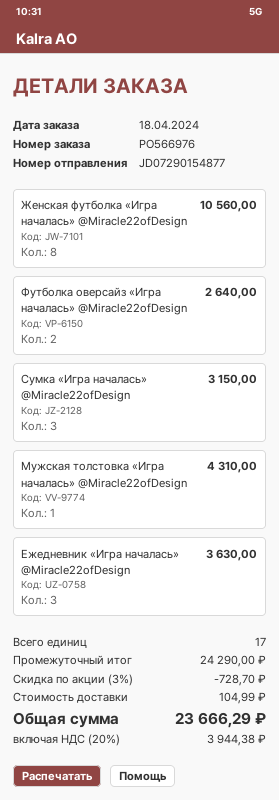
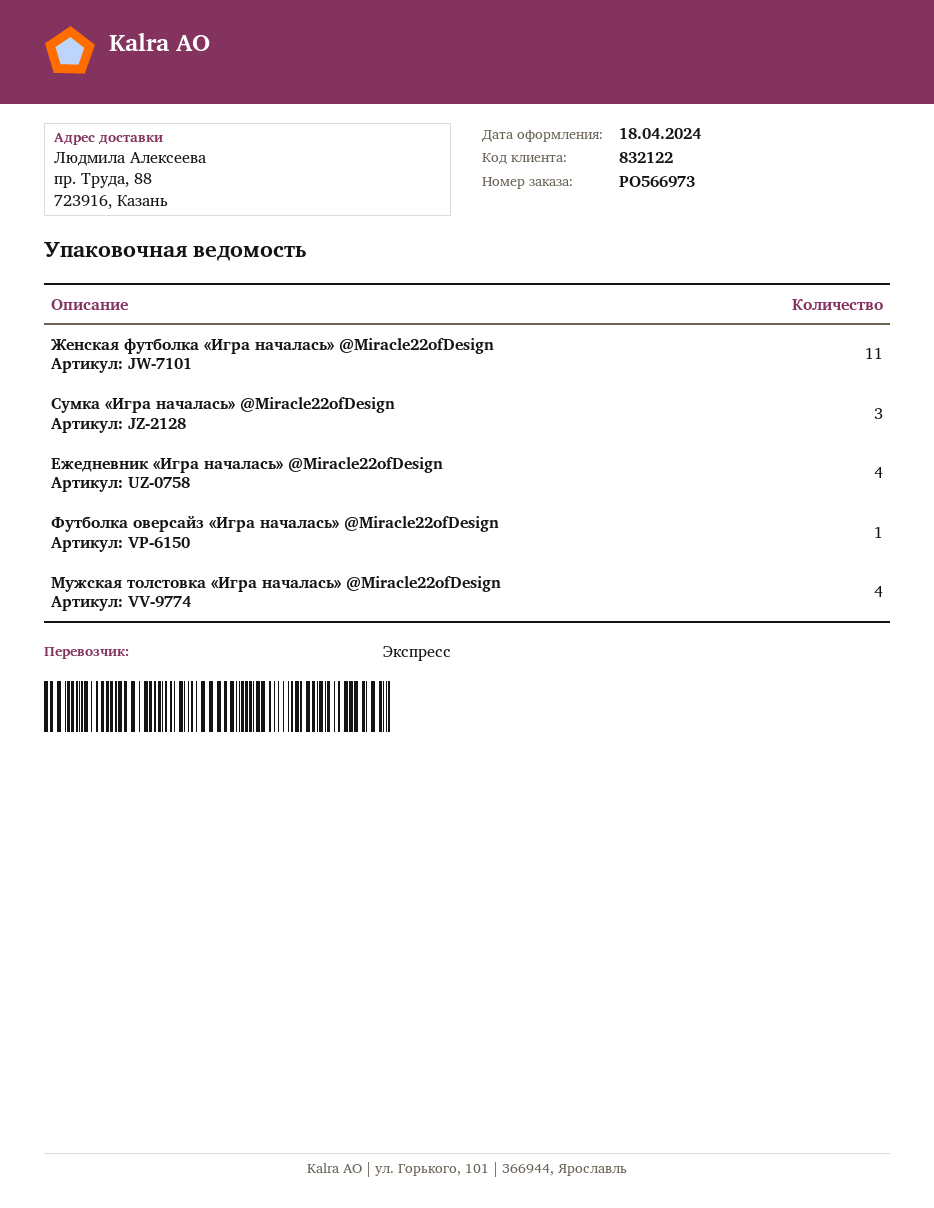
order number: PO566976 -> PO566973
Женская футболка «Игра началась» @Miracle22ofDesign: 8 -> 11
Футболка оверсайз «Игра началась» @Miracle22ofDesign: 2 -> 1
Мужская толстовка «Игра началась» @Miracle22ofDesign: 1 -> 4
Ежедневник «Игра началась» @Miracle22ofDesign: 3 -> 4

